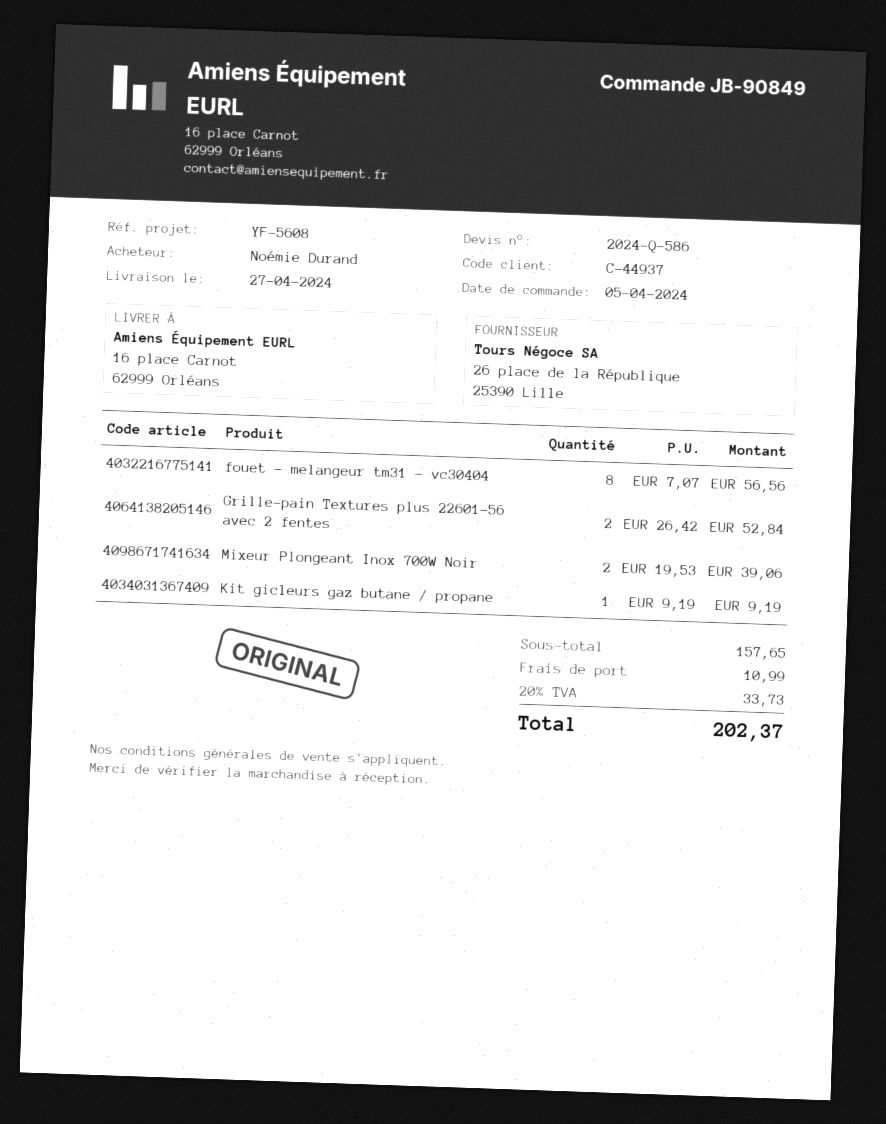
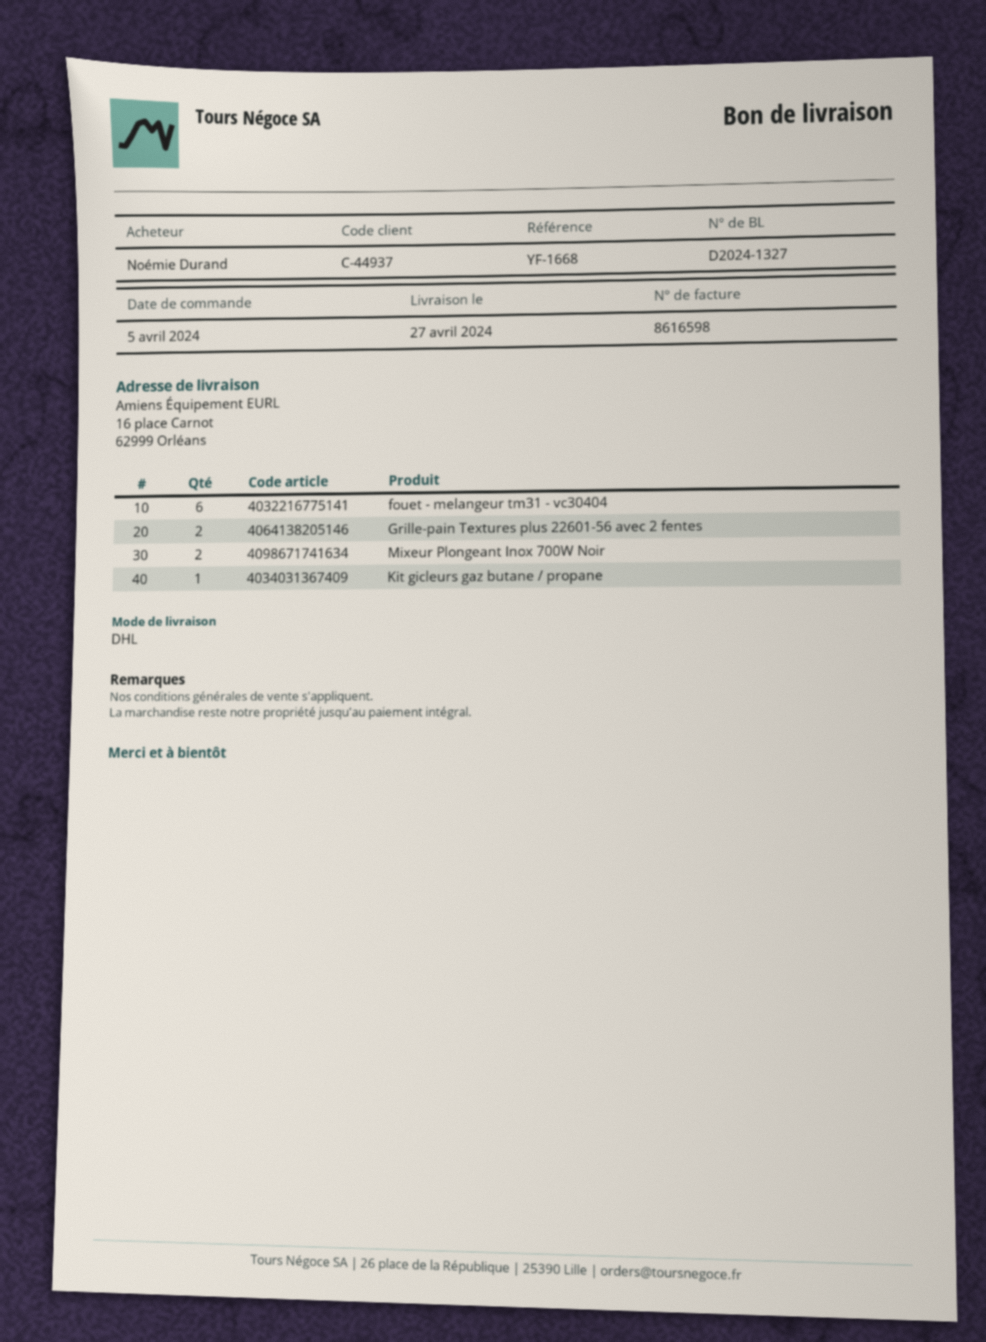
reference: YF-5608 -> YF-1668
fouet - melangeur tm31 - vc30404: 8 -> 6

